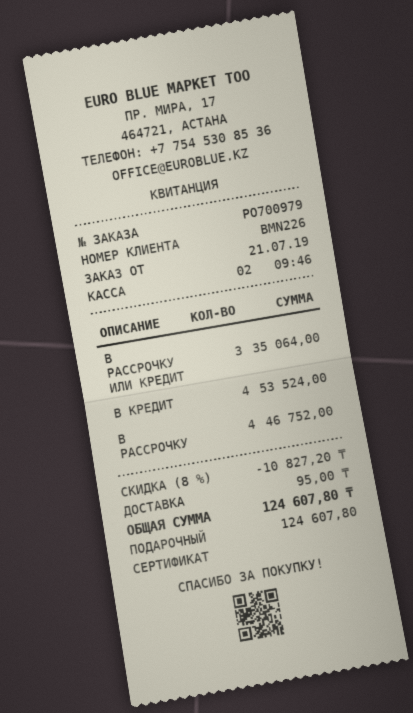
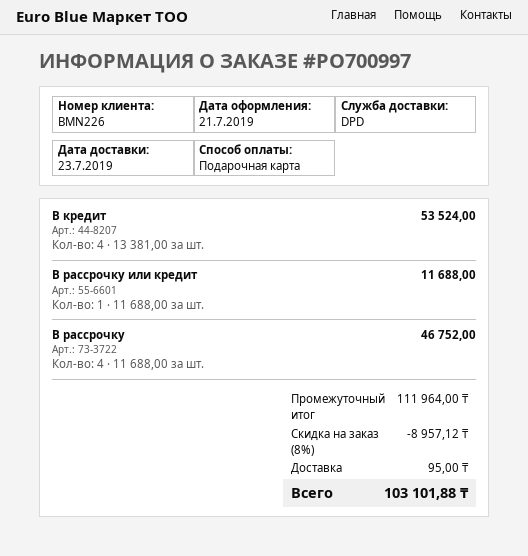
order number: PO700979 -> PO700997
В РАССРОЧКУ ИЛИ КРЕДИТ: 3 for 35064.00 -> 1 for 11688.00
discount: 8% = 10827.20 -> 8% = 8957.12
total: 124607.80 -> 103101.88

